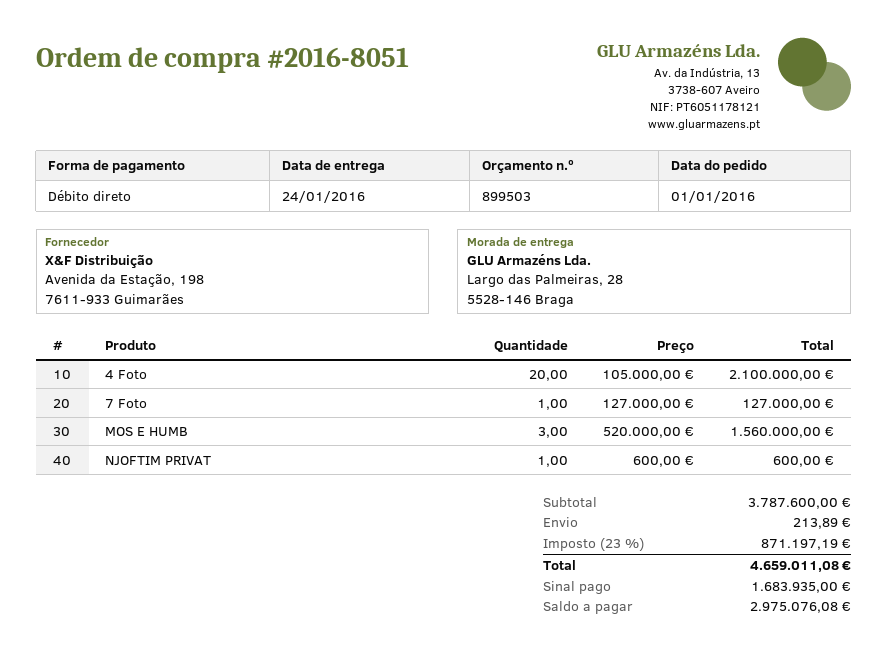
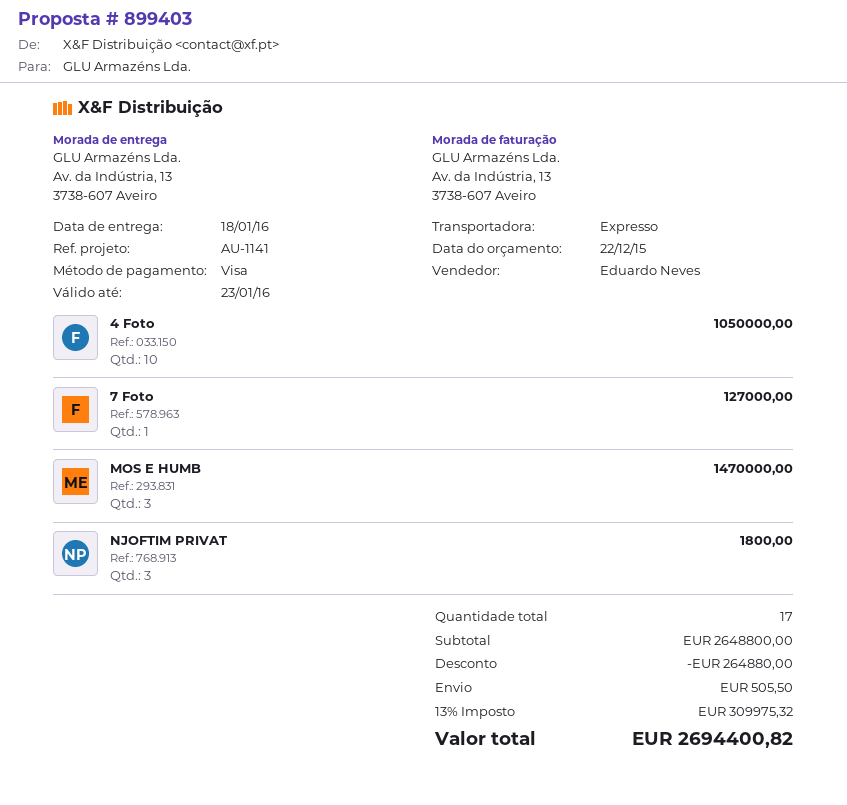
quote number: 899503 -> 899403
delivery date: 2016-01-24 -> 2016-01-18
payment method: direct debit -> Visa
ship to: Largo das Palmeiras, 28, 5528-146 Braga -> Av. da Indústria, 13, 3738-607 Aveiro
4 Foto: 20 for 2100000.00 -> 10 for 1050000.00
MOS E HUMB: 3 for 1560000.00 -> 3 for 1470000.00
NJOFTIM PRIVAT: 1 for 600.00 -> 3 for 1800.00
subtotal: 3787600.00 -> 2648800.00
discount: none -> 264880.00
shipping: 213.89 -> 505.50
tax: 23% = 871197.19 -> 13% = 309975.32
total: 4659011.08 -> 2694400.82

